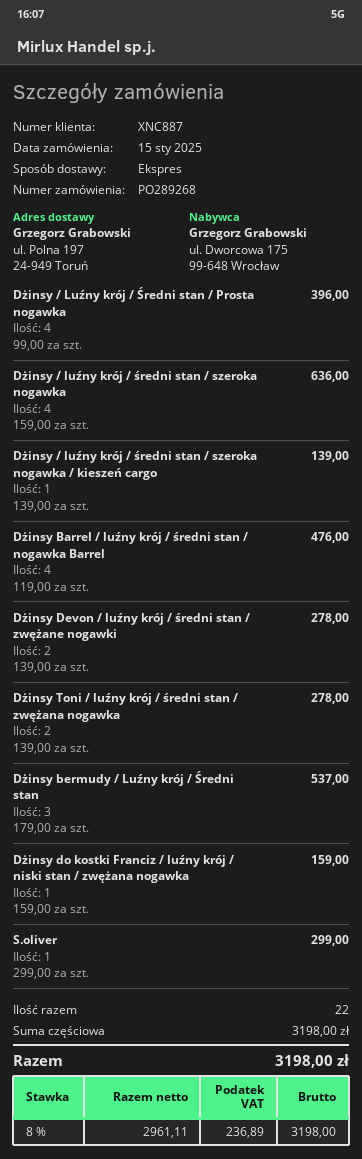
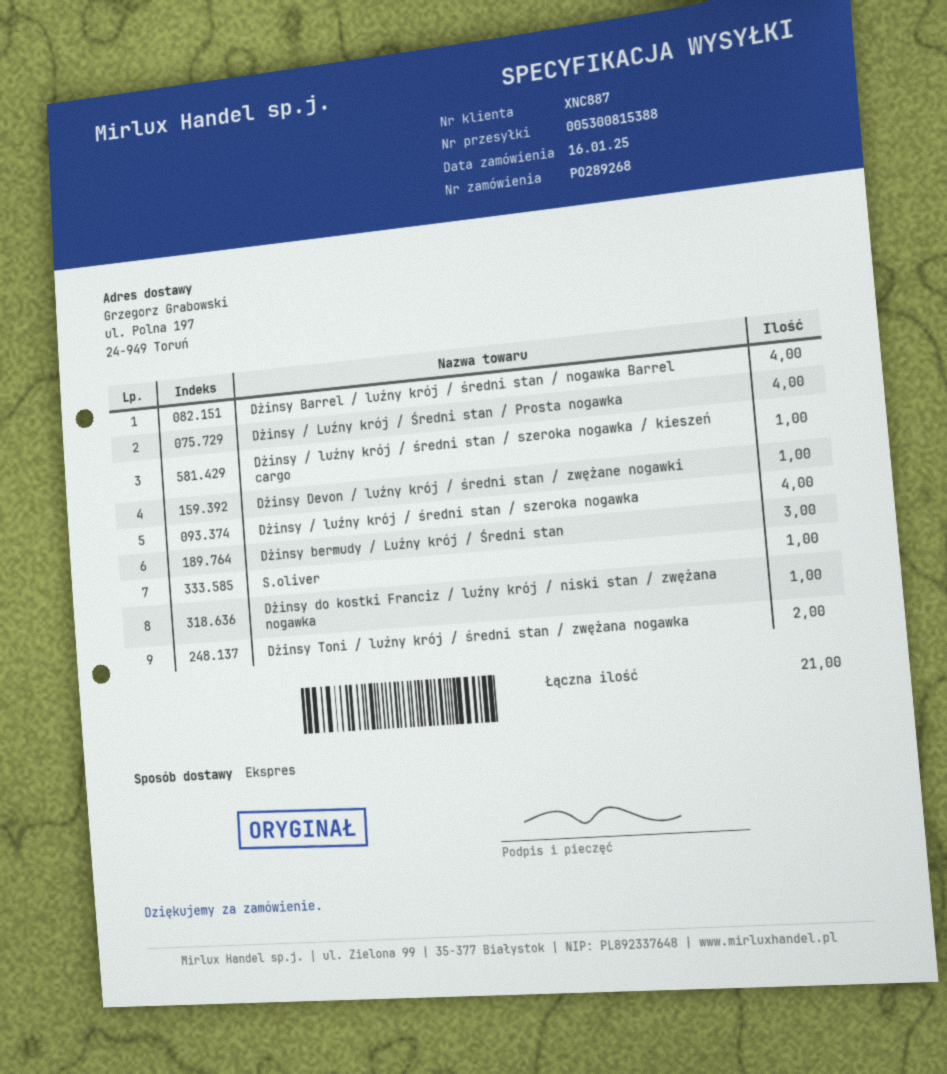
order date: 2025-01-15 -> 2025-01-16
Dżinsy Devon / luźny krój / średni stan / zwężane nogawki: 2 -> 1
total quantity: 22 -> 21

